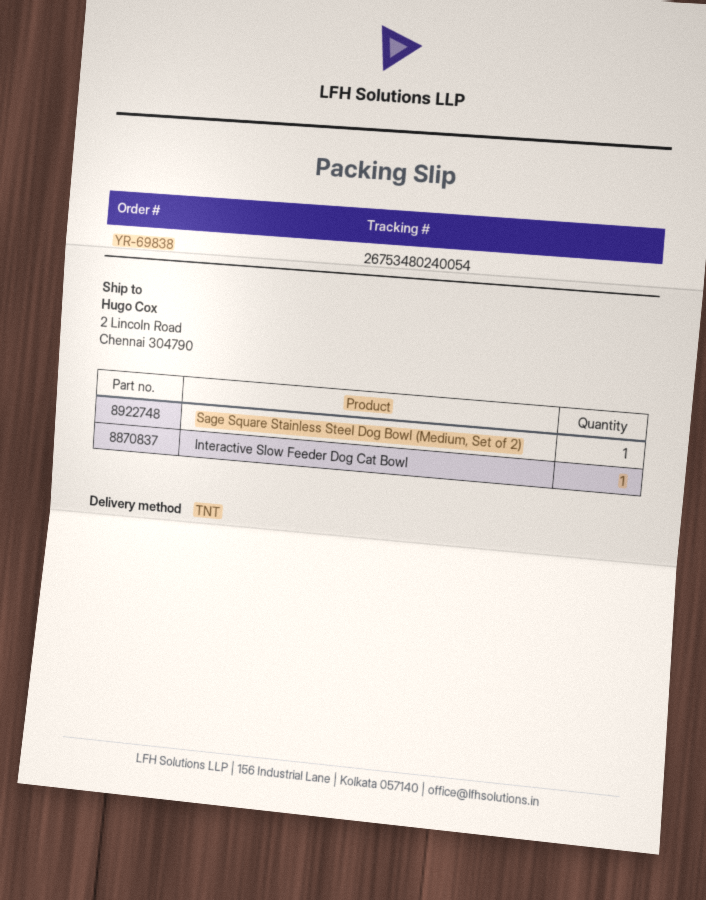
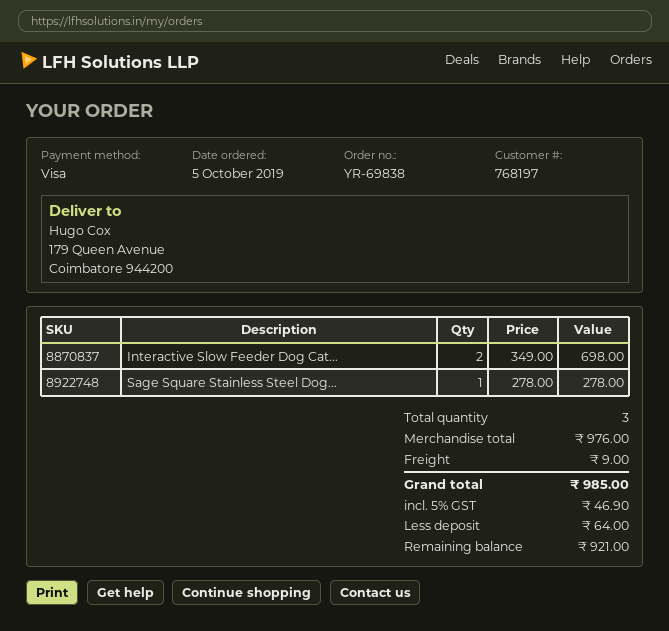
ship to: 2 Lincoln Road, Chennai 304790 -> 179 Queen Avenue, Coimbatore 944200
Interactive Slow Feeder Dog Cat Bowl: 1 -> 2

